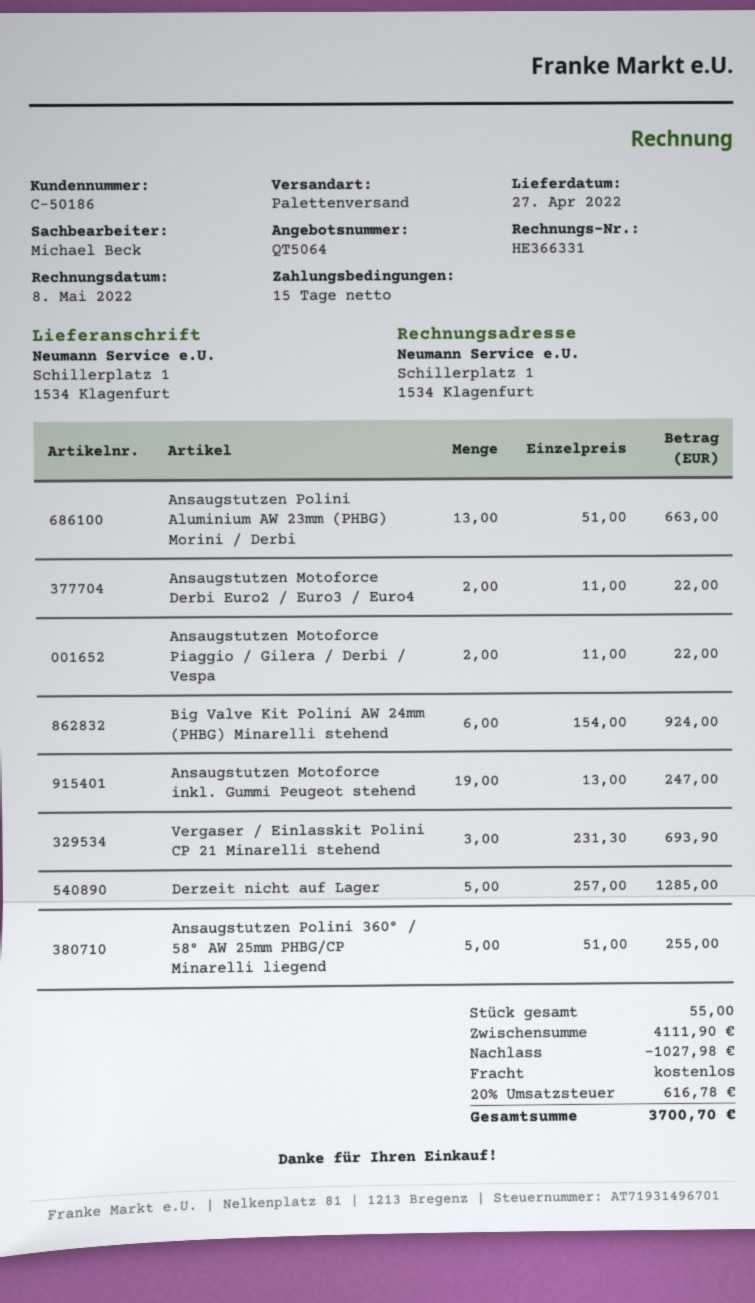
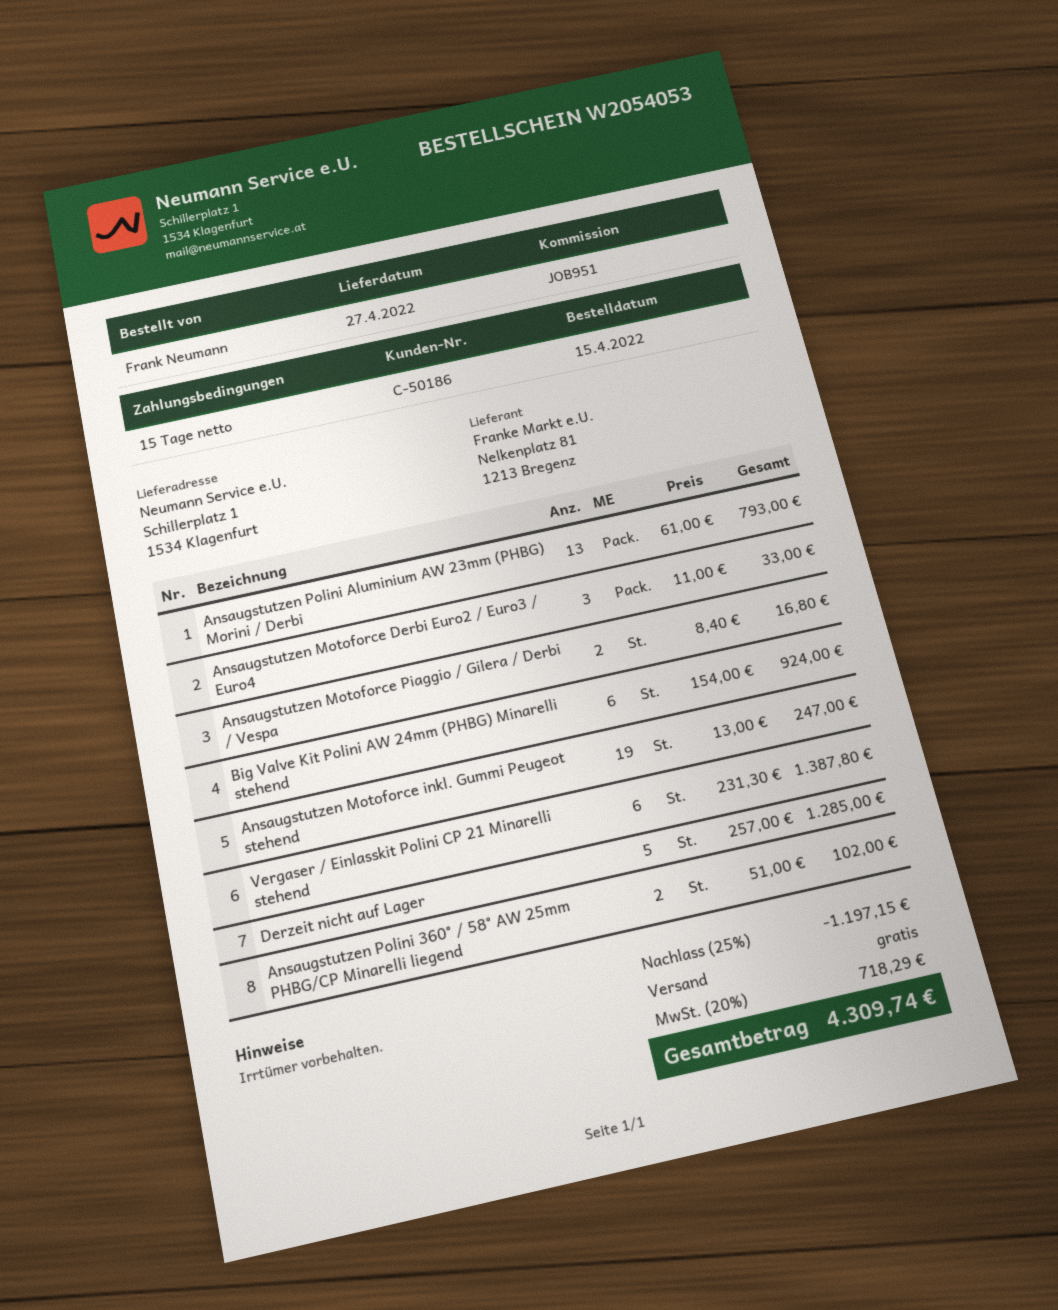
Ansaugstutzen Polini Aluminium AW 23mm (PHBG) Morini / Derbi: 13 x 51.00 = 663.00 -> 13 x 61.00 = 793.00
Ansaugstutzen Motoforce Derbi Euro2 / Euro3 / Euro4: 2 x 11.00 = 22.00 -> 3 x 11.00 = 33.00
Ansaugstutzen Motoforce Piaggio / Gilera / Derbi / Vespa: 2 x 11.00 = 22.00 -> 2 x 8.40 = 16.80
Vergaser / Einlasskit Polini CP 21 Minarelli stehend: 3 x 231.30 = 693.90 -> 6 x 231.30 = 1387.80
Ansaugstutzen Polini 360° / 58° AW 25mm PHBG/CP Minarelli liegend: 5 x 51.00 = 255.00 -> 2 x 51.00 = 102.00
discount: 1027.98 -> 1197.15
tax: 20% = 616.78 -> 20% = 718.29
total: 3700.70 -> 4309.74

